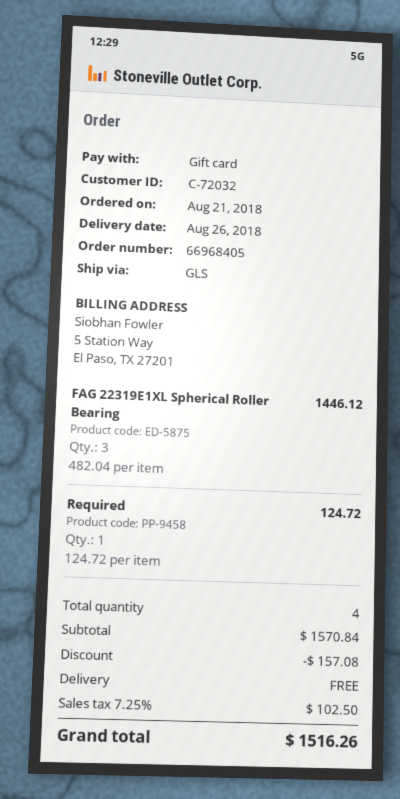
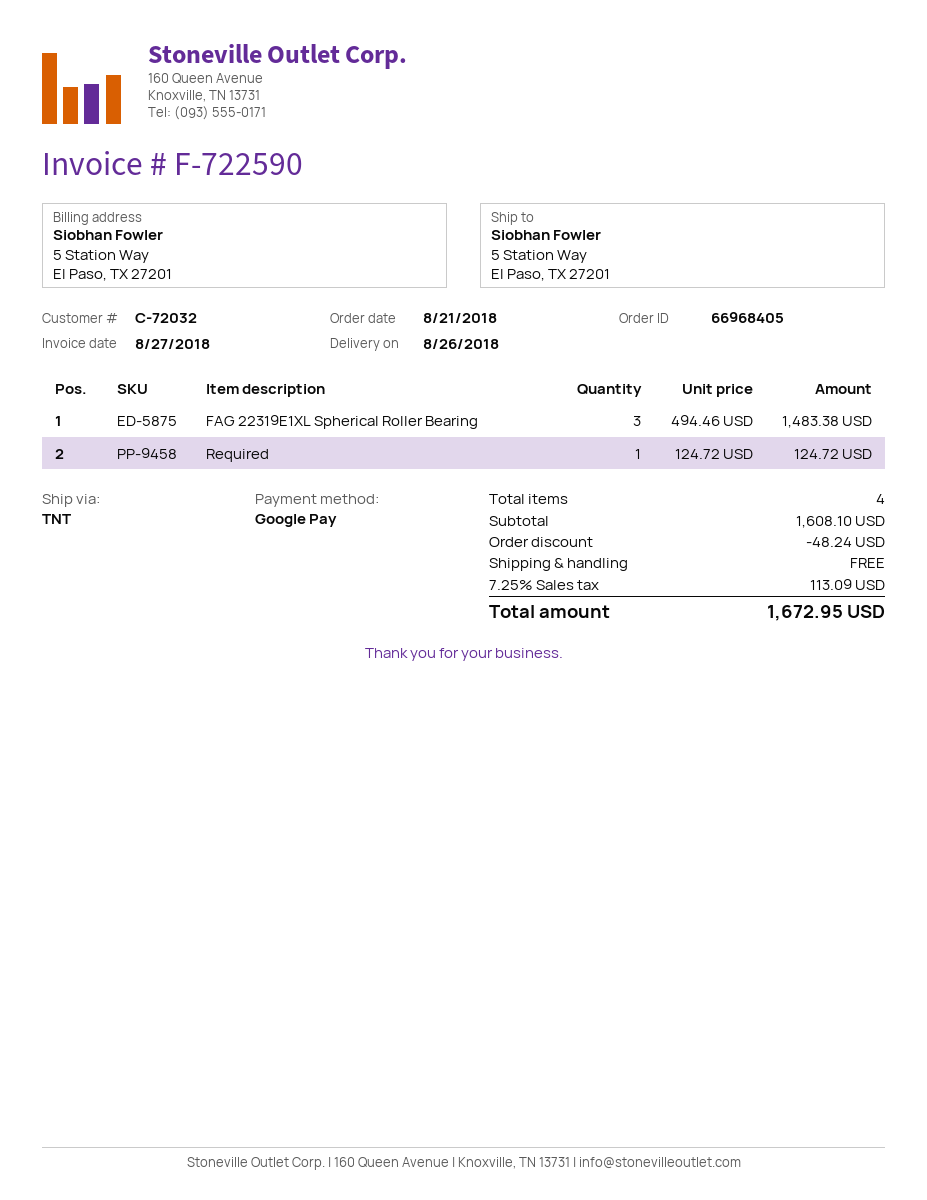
payment method: gift card -> Google Pay
shipping method: GLS -> TNT
FAG 22319E1XL Spherical Roller Bearing: 3 x 482.04 = 1446.12 -> 3 x 494.46 = 1483.38
subtotal: 1570.84 -> 1608.10
discount: 157.08 -> 48.24
tax: 7.25% = 102.50 -> 7.25% = 113.09
total: 1516.26 -> 1672.95

